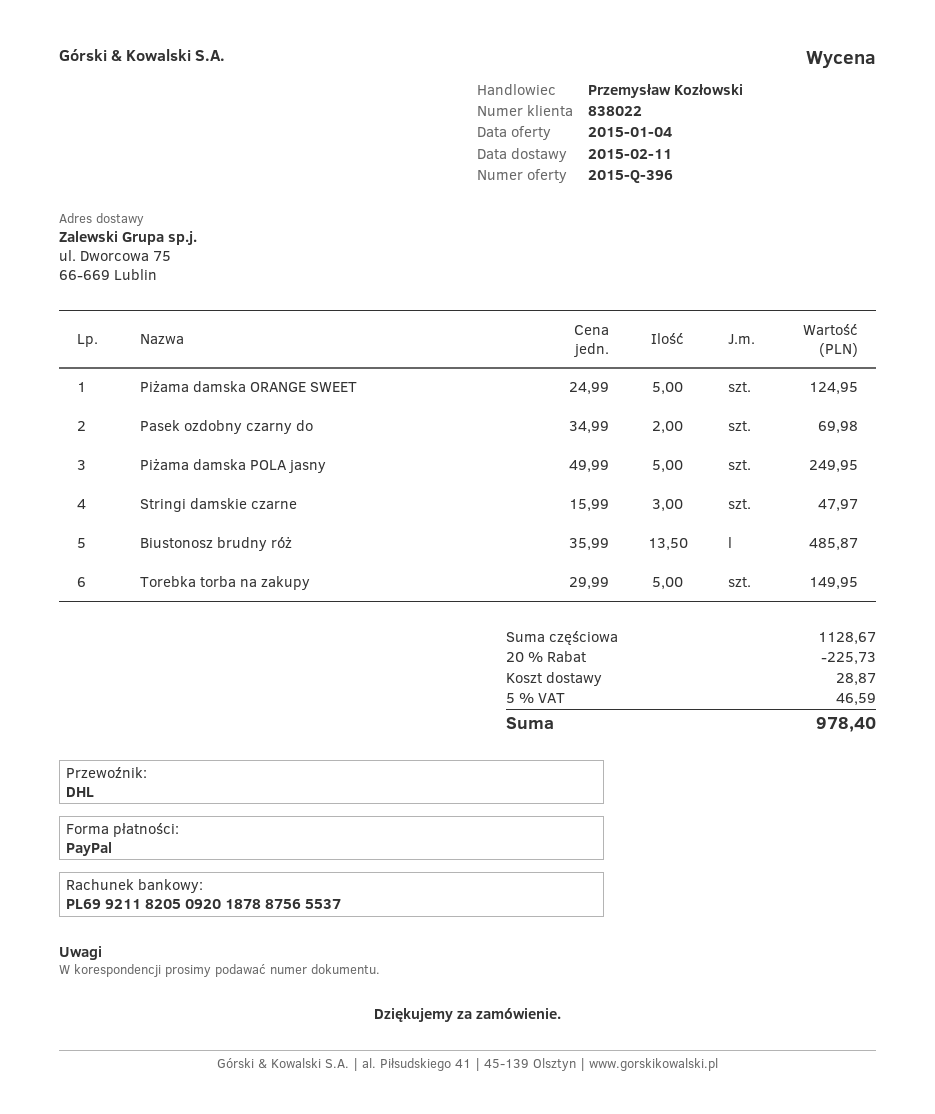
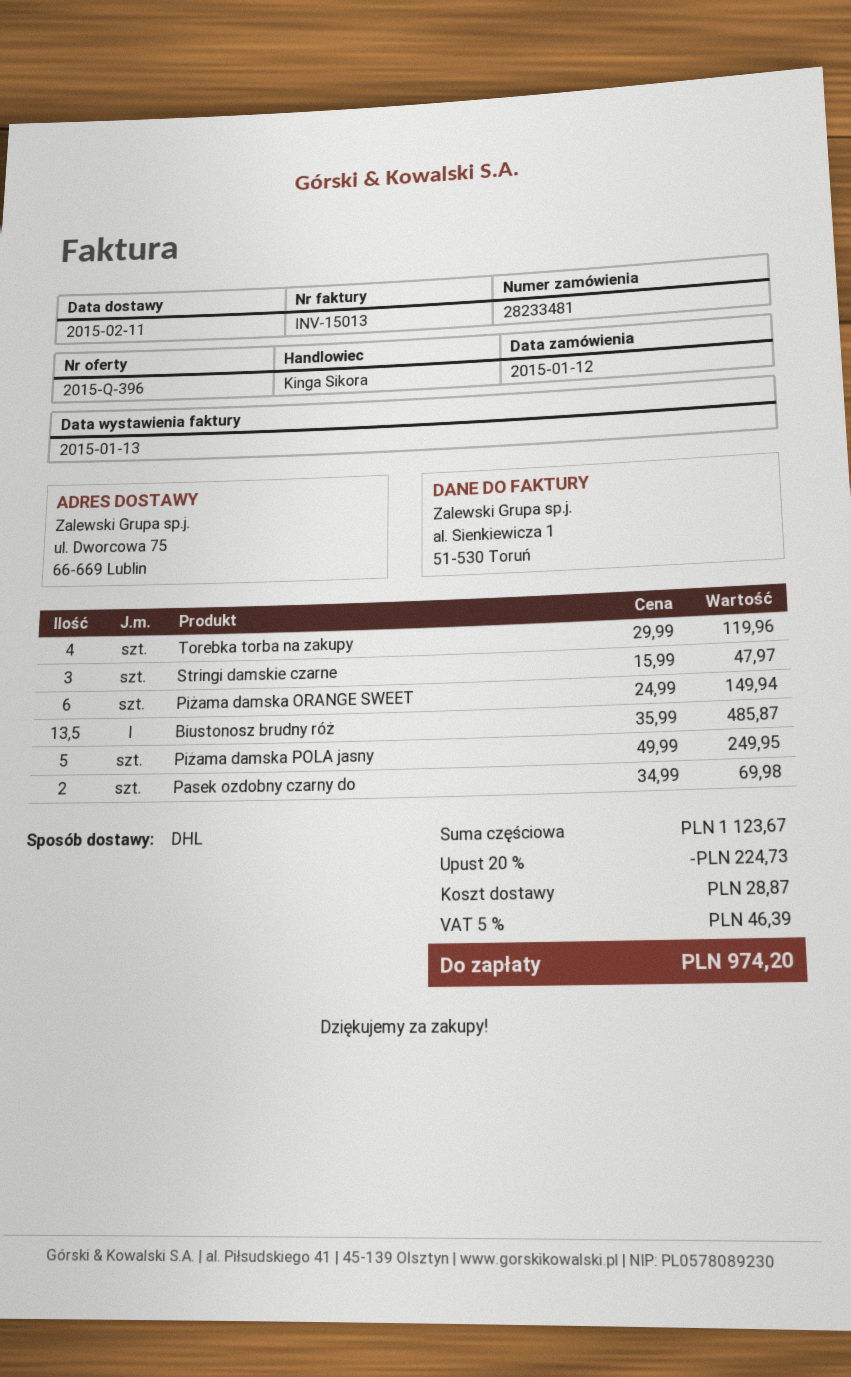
sales rep: Przemysław Kozłowski -> Kinga Sikora
Piżama damska ORANGE SWEET: 5 x 24.99 = 124.95 -> 6 x 24.99 = 149.94
Torebka torba na zakupy: 5 x 29.99 = 149.95 -> 4 x 29.99 = 119.96
subtotal: 1128.67 -> 1123.67
discount: 20% = 225.73 -> 20% = 224.73
tax: 5% = 46.59 -> 5% = 46.39
total: 978.40 -> 974.20

